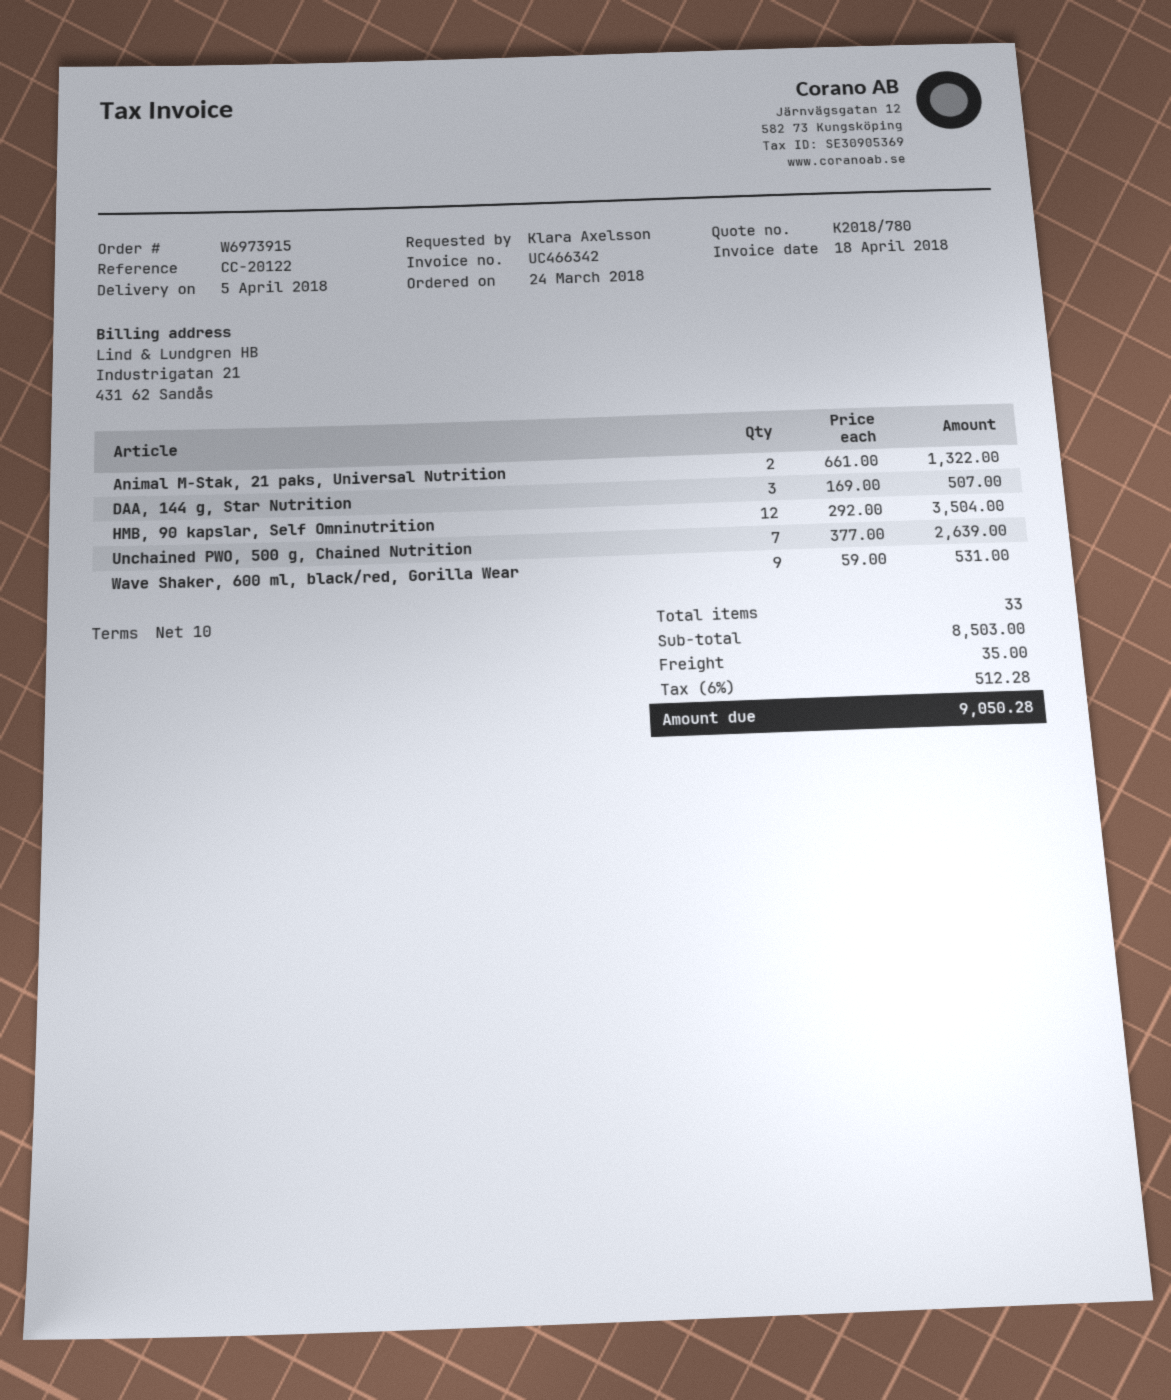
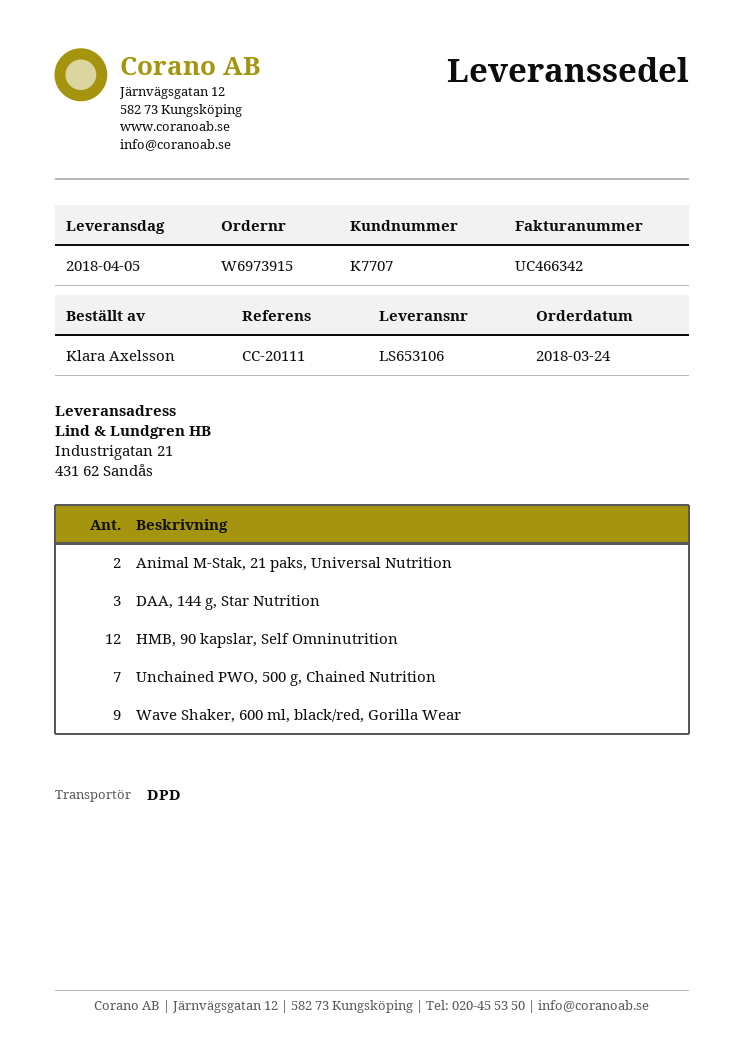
reference: CC-20122 -> CC-20111

